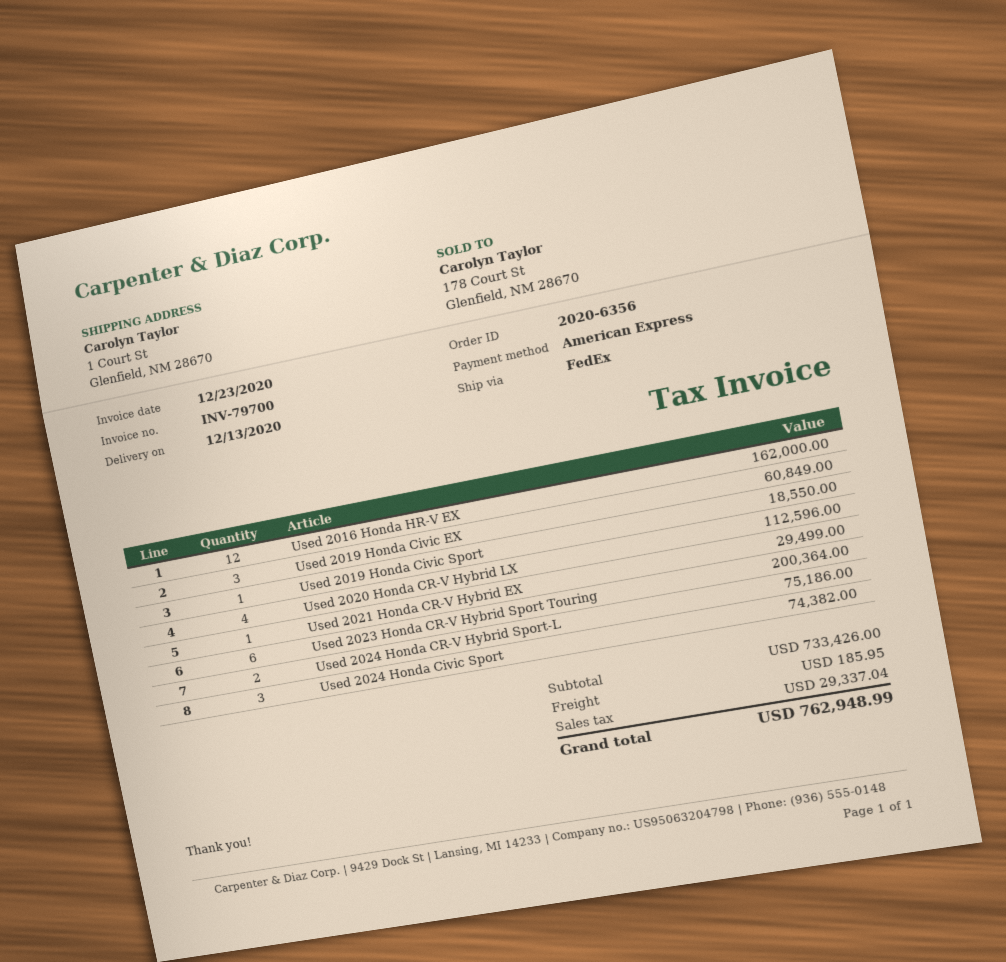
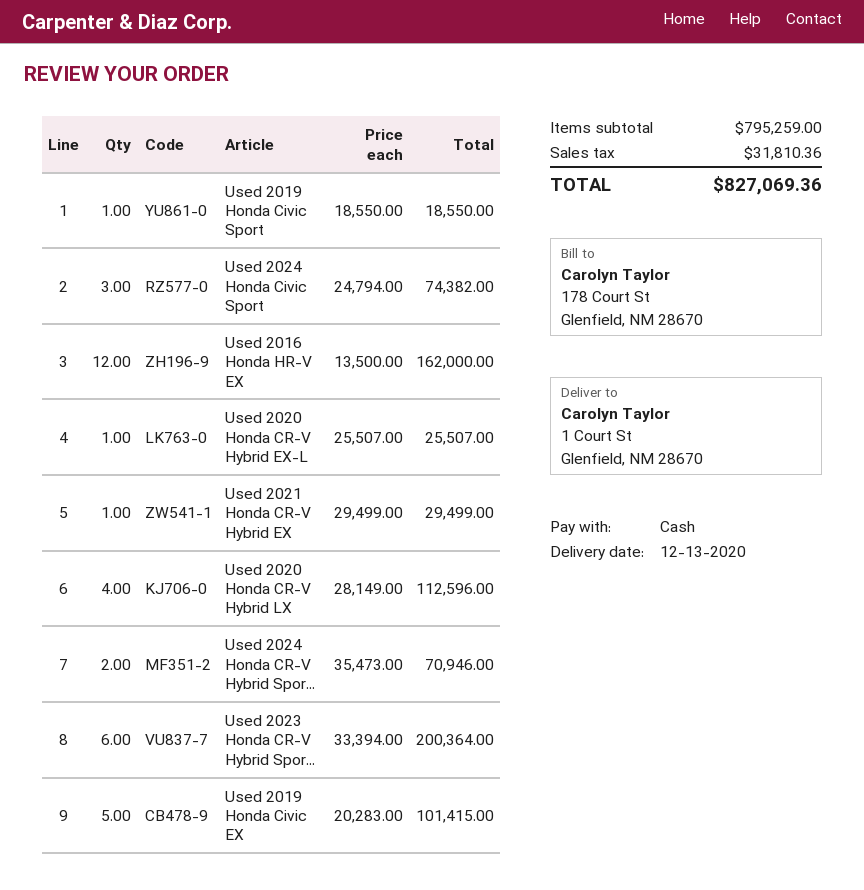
payment method: American Express -> cash
Used 2019 Honda Civic EX: 3 for 60849.00 -> 5 for 101415.00
Used 2024 Honda CR-V Hybrid Sport-L: 2 for 75186.00 -> 2 for 70946.00
Used 2020 Honda CR-V Hybrid EX-L: none -> 1 for 25507.00
subtotal: 733426.00 -> 795259.00
shipping: 185.95 -> none
tax: 29337.04 -> 31810.36
total: 762948.99 -> 827069.36

